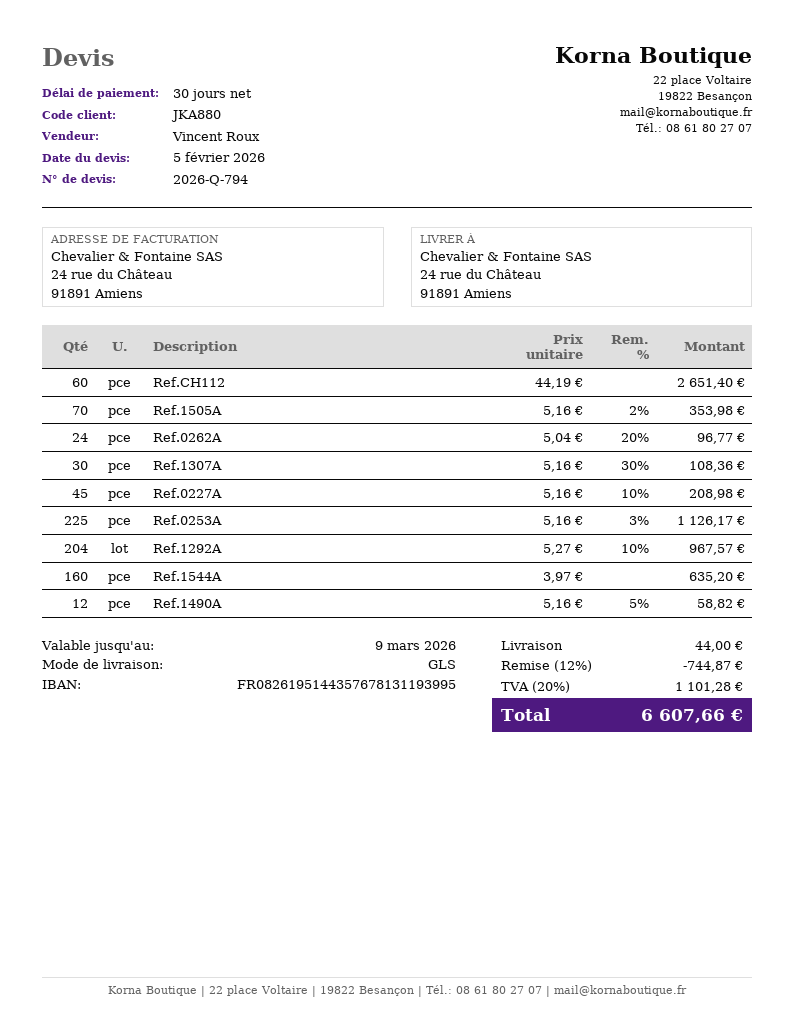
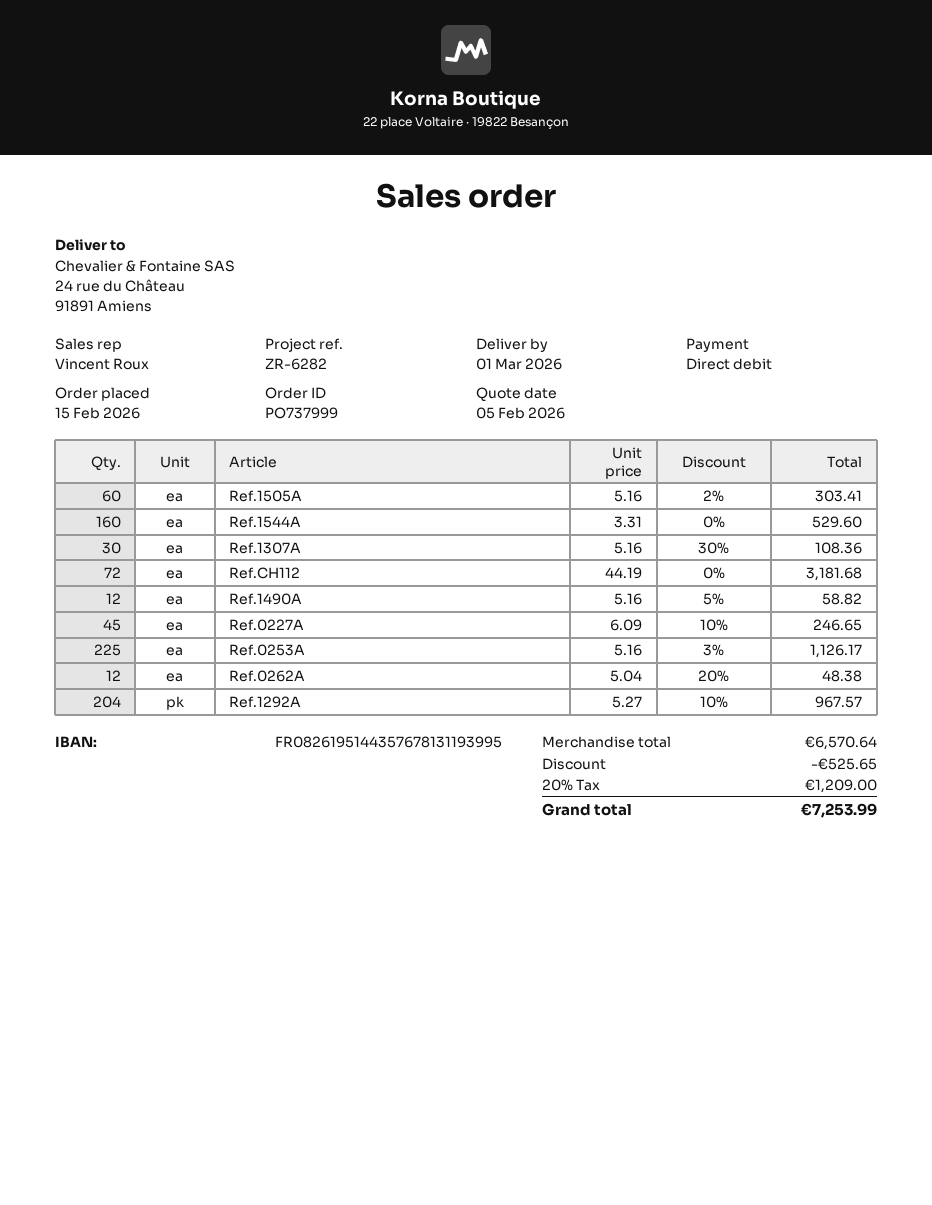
Ref.CH112: 60 x 44.19 = 2651.40 -> 72 x 44.19 = 3181.68
Ref.1505A: 70 x 5.16 - 2% = 353.98 -> 60 x 5.16 - 2% = 303.41
Ref.0262A: 24 x 5.04 - 20% = 96.77 -> 12 x 5.04 - 20% = 48.38
Ref.0227A: 45 x 5.16 - 10% = 208.98 -> 45 x 6.09 - 10% = 246.65
Ref.1544A: 160 x 3.97 = 635.20 -> 160 x 3.31 = 529.60
discount: 744.87 -> 525.65
shipping: 44.00 -> none
tax: 20% = 1101.28 -> 20% = 1209.00
total: 6607.66 -> 7253.99

